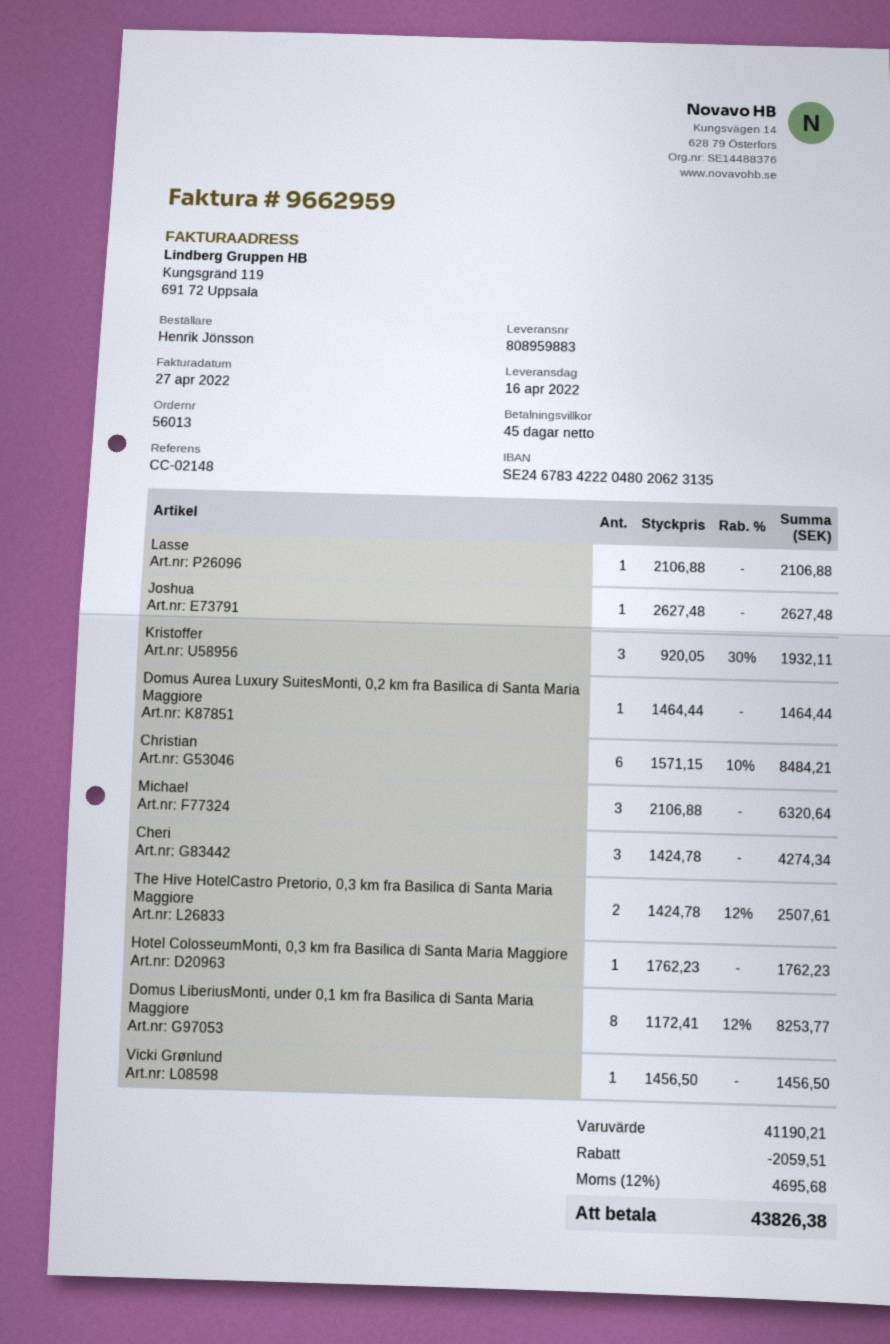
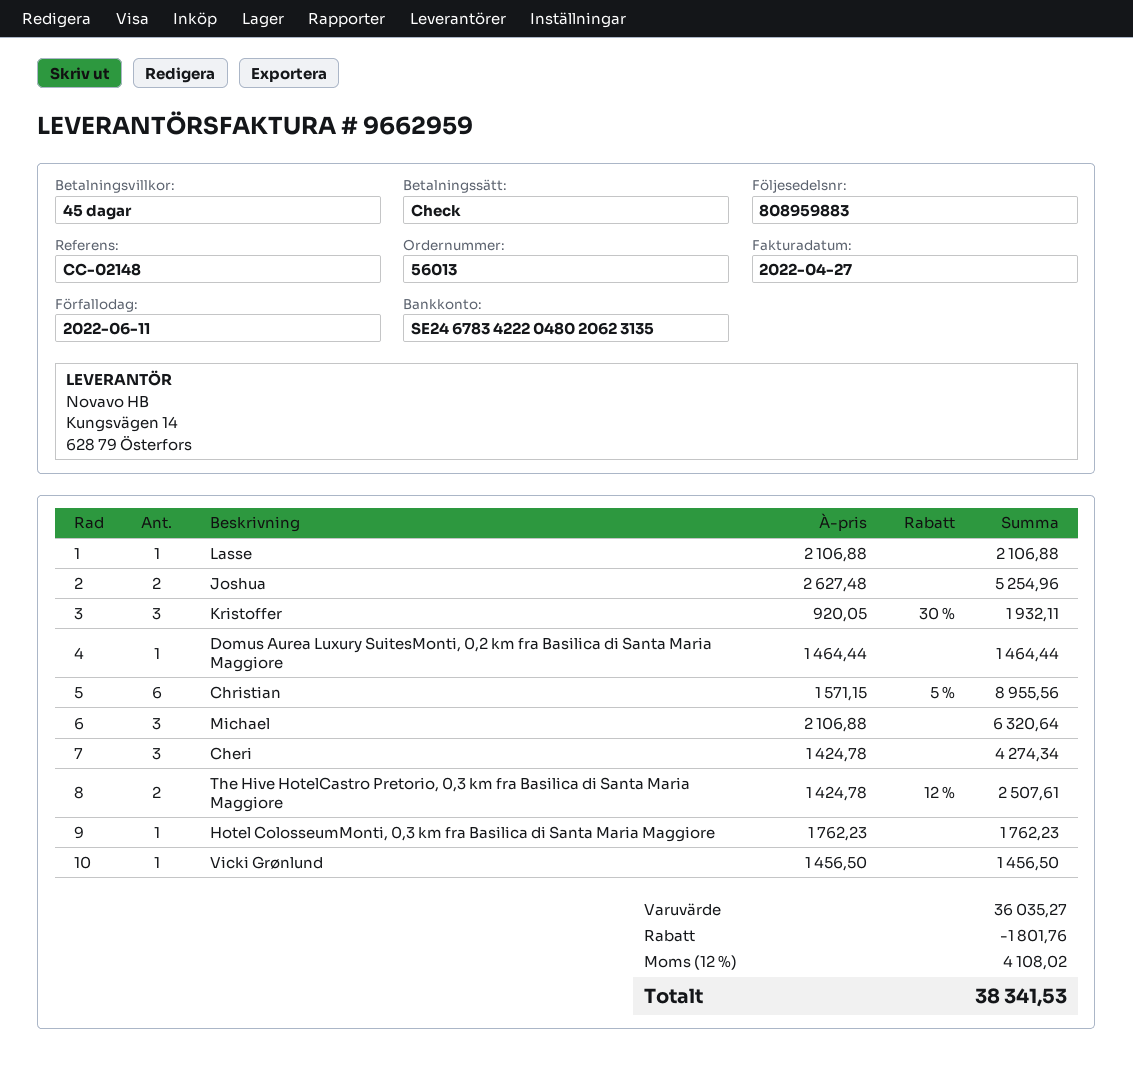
Joshua: 1 x 2627.48 = 2627.48 -> 2 x 2627.48 = 5254.96
Christian: 6 x 1571.15 - 10% = 8484.21 -> 6 x 1571.15 - 5% = 8955.56
Domus LiberiusMonti, under 0,1 km fra Basilica di Santa Maria Maggiore: 8 x 1172.41 - 12% = 8253.77 -> none
subtotal: 41190.21 -> 36035.27
discount: 2059.51 -> 1801.76
tax: 12% = 4695.68 -> 12% = 4108.02
total: 43826.38 -> 38341.53

